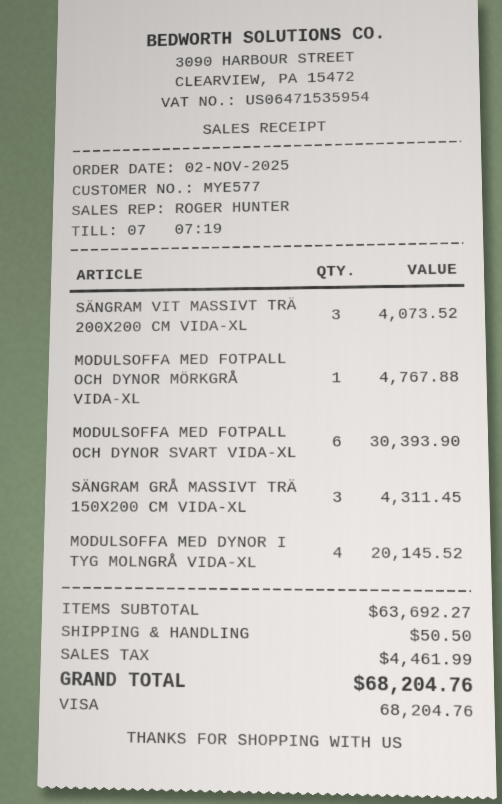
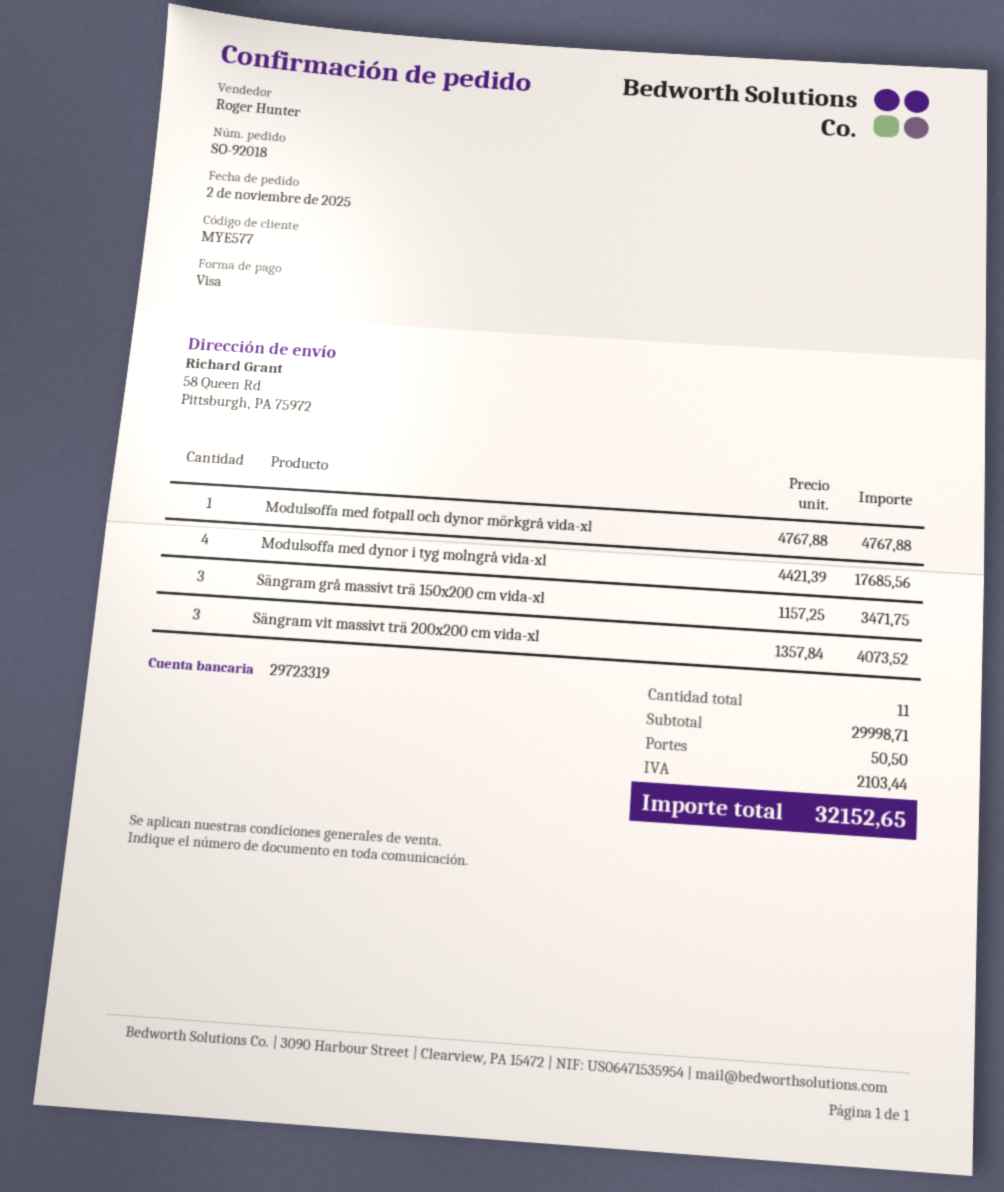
MODULSOFFA MED FOTPALL OCH DYNOR SVART VIDA-XL: 6 for 30393.90 -> none
SÄNGRAM GRÅ MASSIVT TRÄ 150X200 CM VIDA-XL: 3 for 4311.45 -> 3 for 3471.75
MODULSOFFA MED DYNOR I TYG MOLNGRÅ VIDA-XL: 4 for 20145.52 -> 4 for 17685.56
subtotal: 63692.27 -> 29998.71
tax: 4461.99 -> 2103.44
total: 68204.76 -> 32152.65

